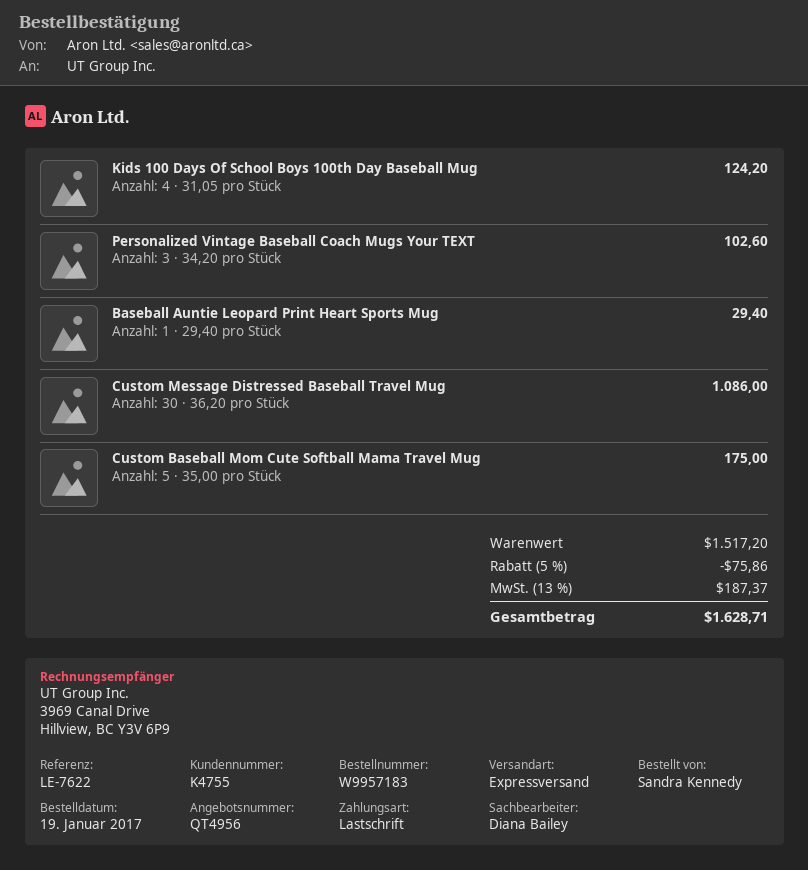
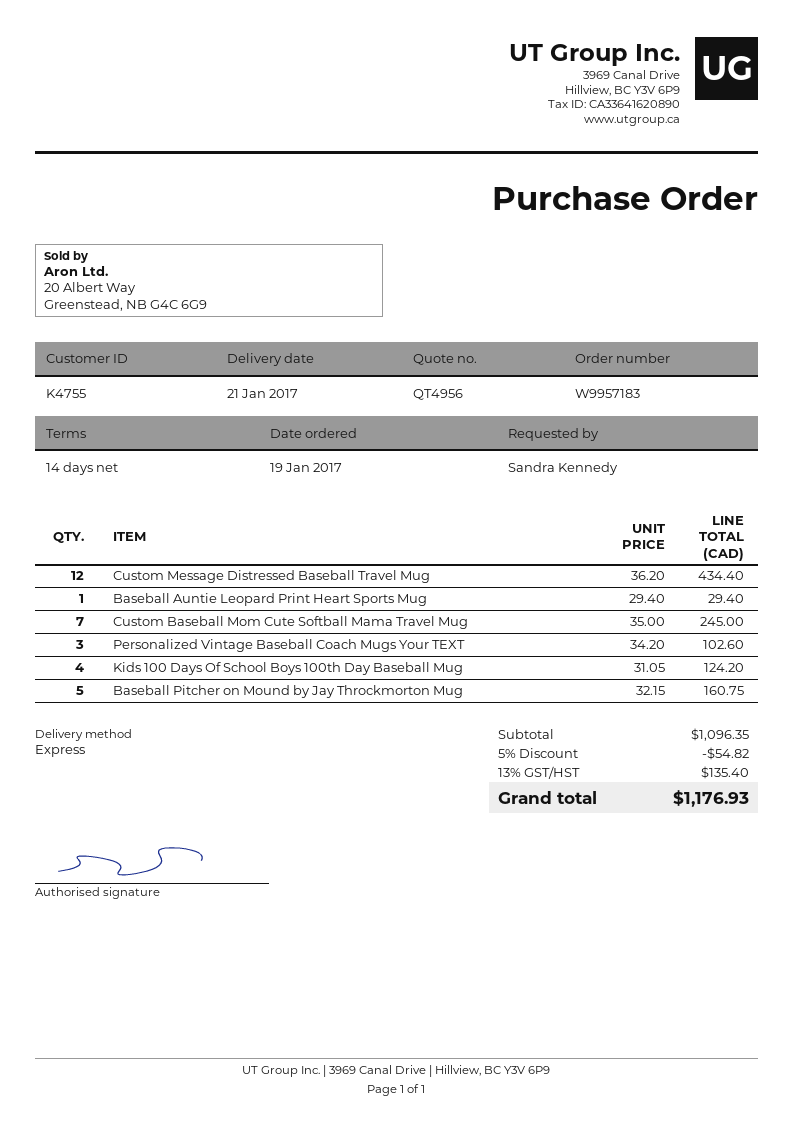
Custom Message Distressed Baseball Travel Mug: 30 x 36.20 = 1086.00 -> 12 x 36.20 = 434.40
Custom Baseball Mom Cute Softball Mama Travel Mug: 5 x 35.00 = 175.00 -> 7 x 35.00 = 245.00
Baseball Pitcher on Mound by Jay Throckmorton Mug: none -> 5 x 32.15 = 160.75
subtotal: 1517.20 -> 1096.35
discount: 5% = 75.86 -> 5% = 54.82
tax: 13% = 187.37 -> 13% = 135.40
total: 1628.71 -> 1176.93

